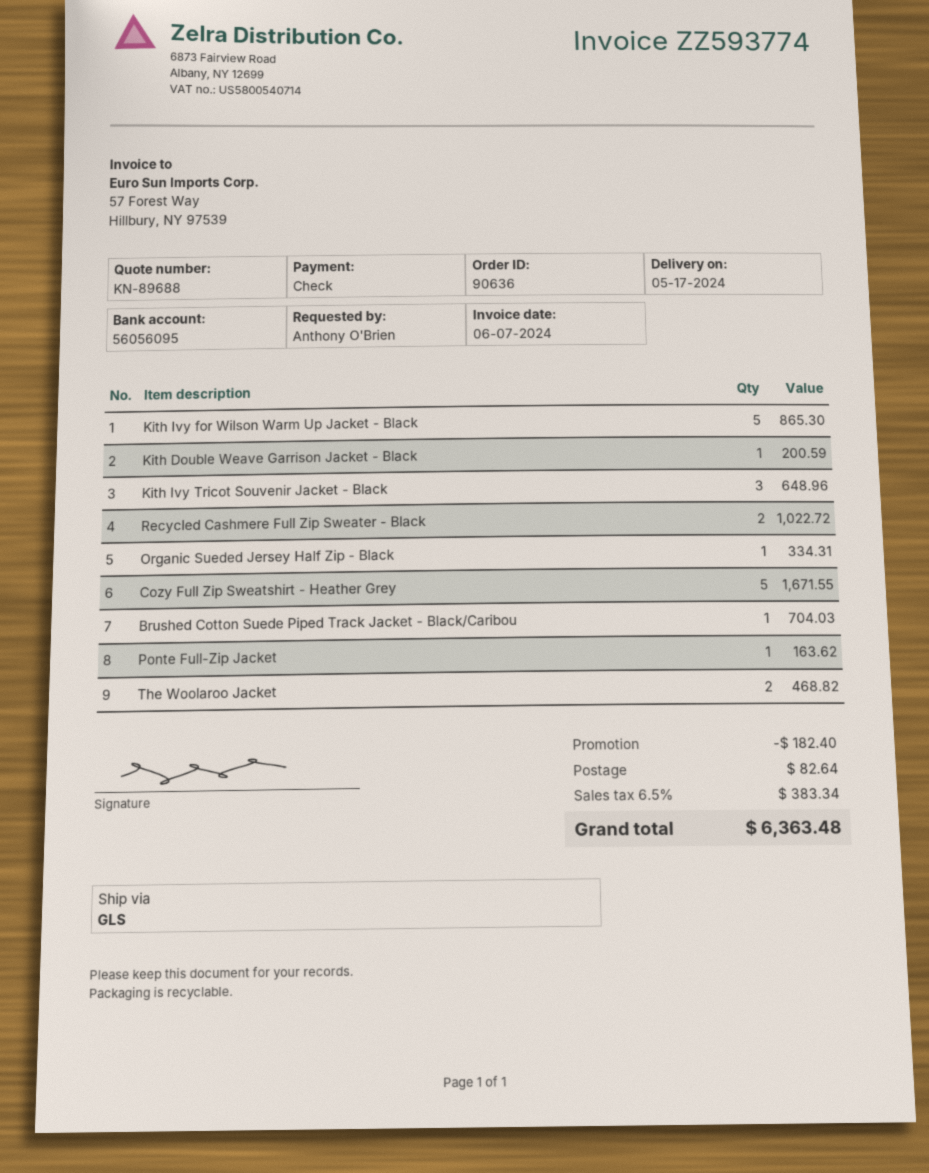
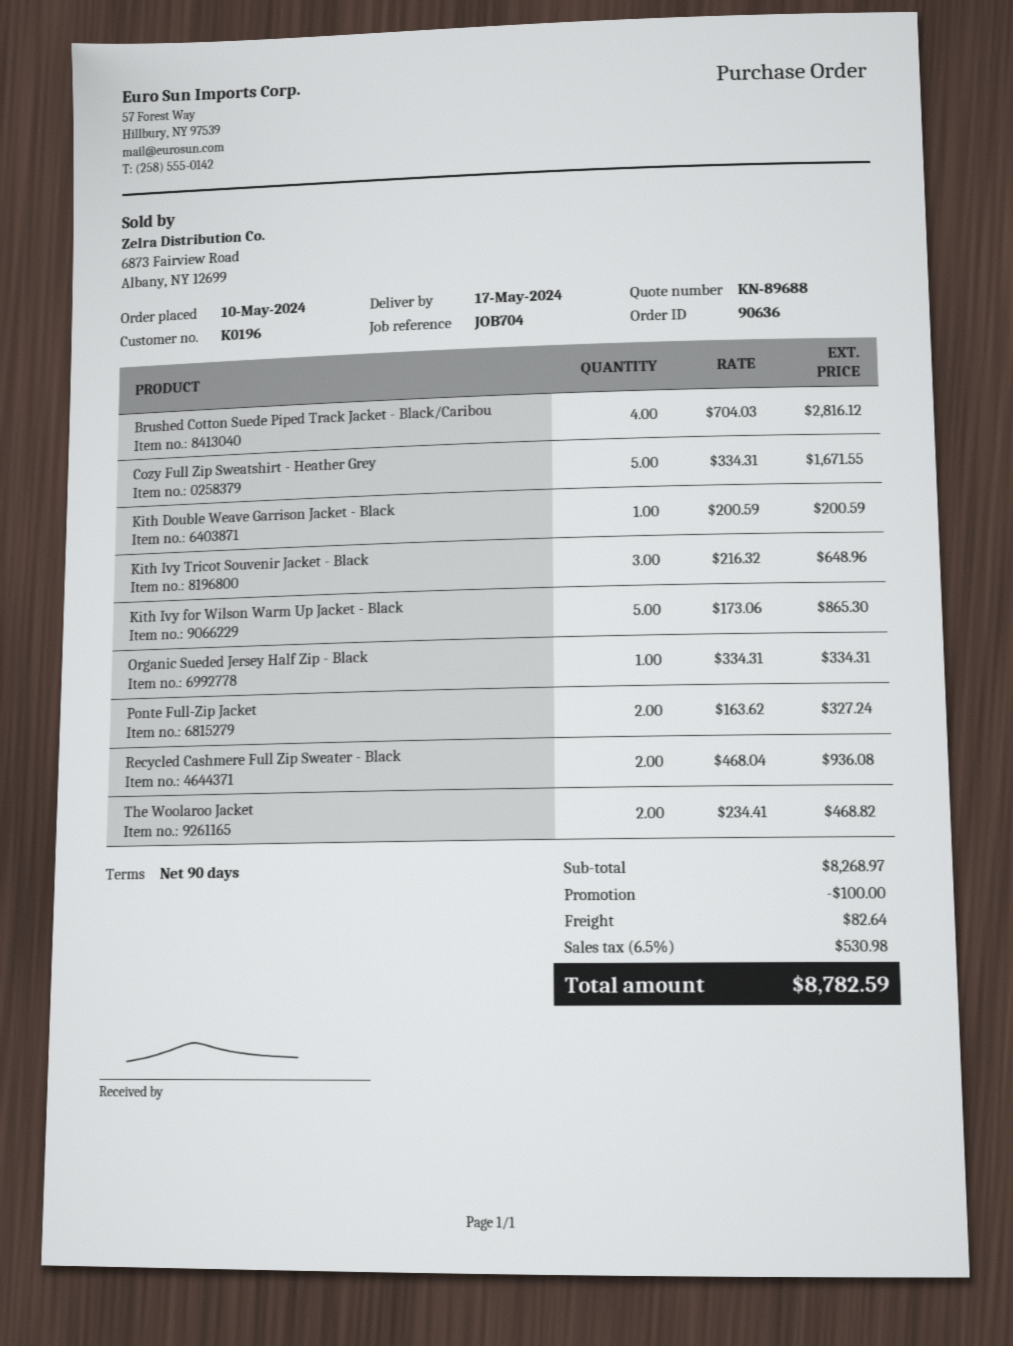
Recycled Cashmere Full Zip Sweater - Black: 2 for 1022.72 -> 2 for 936.08
Brushed Cotton Suede Piped Track Jacket - Black/Caribou: 1 for 704.03 -> 4 for 2816.12
Ponte Full-Zip Jacket: 1 for 163.62 -> 2 for 327.24
discount: 182.40 -> 100.00
tax: 6.5% = 383.34 -> 6.5% = 530.98
total: 6363.48 -> 8782.59

